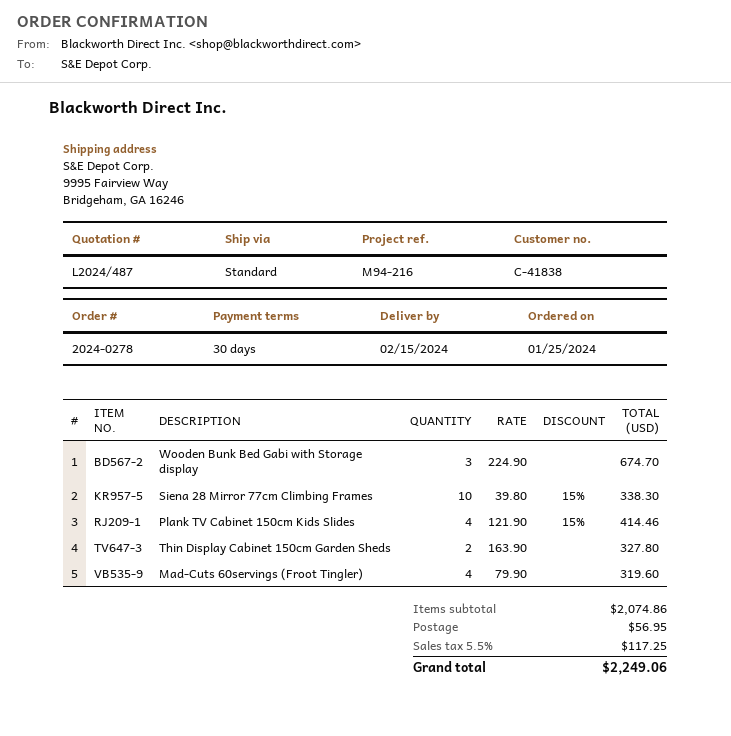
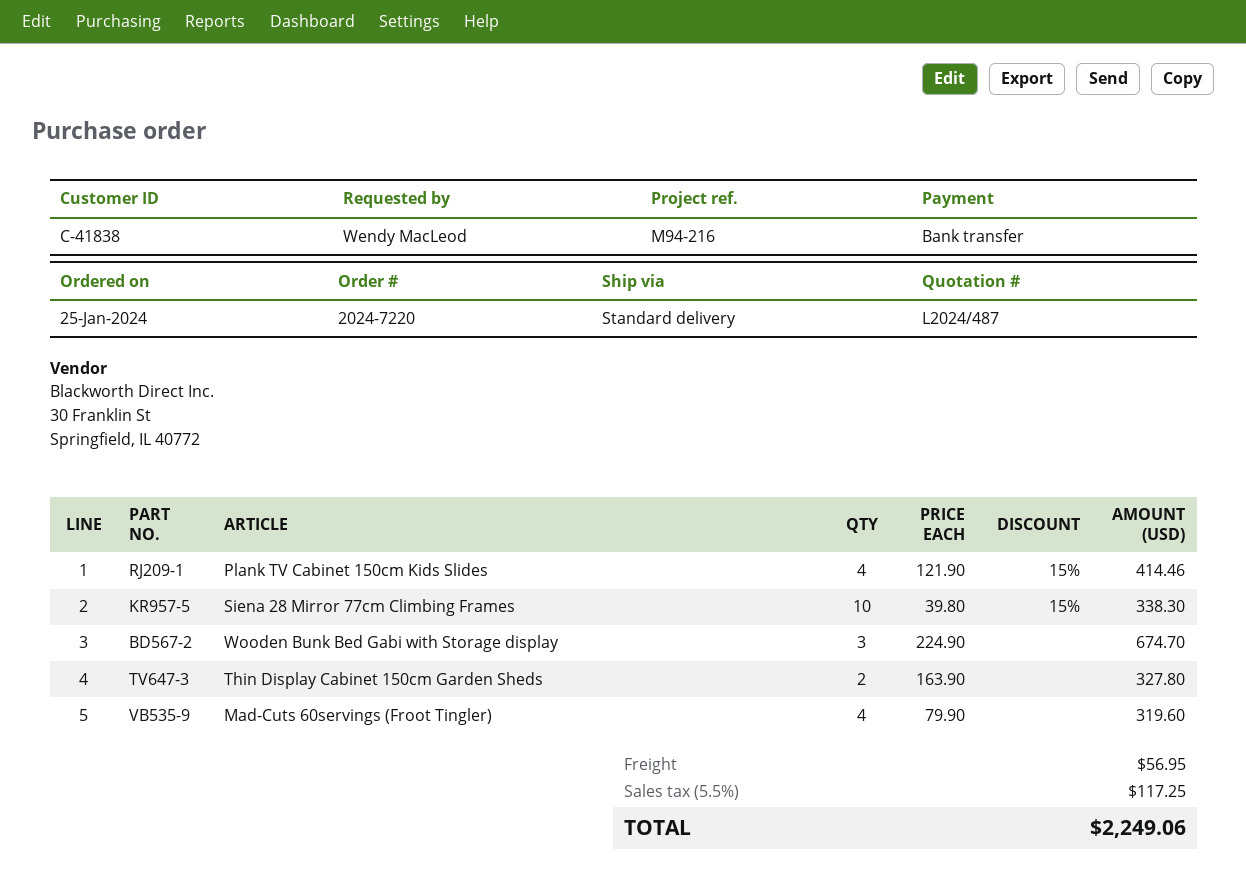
order number: 2024-0278 -> 2024-7220

